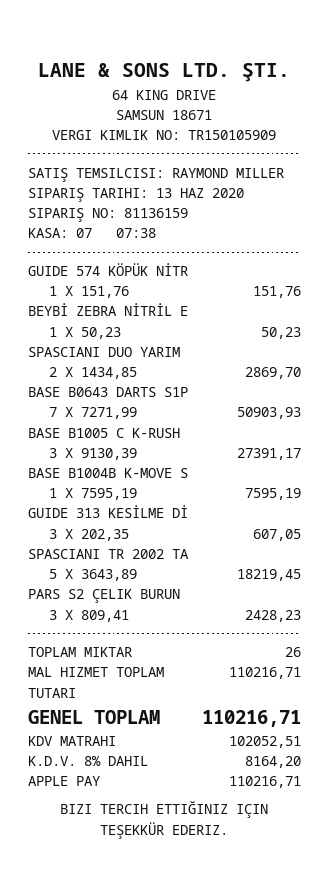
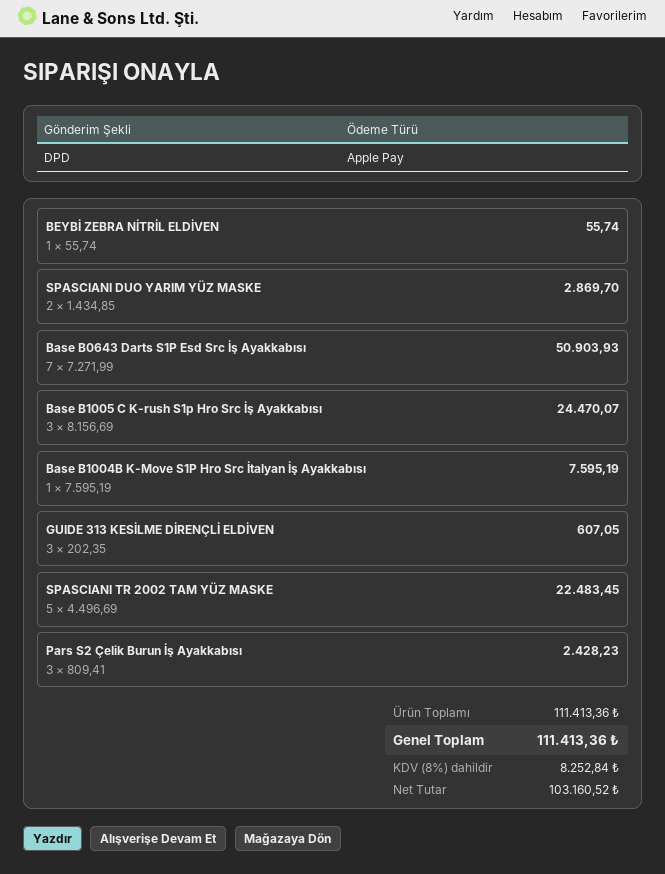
GUIDE 574 KÖPÜK NİTR: 1 x 151.76 = 151.76 -> none
BEYBİ ZEBRA NİTRİL E: 1 x 50.23 = 50.23 -> 1 x 55.74 = 55.74
BASE B1005 C K-RUSH: 3 x 9130.39 = 27391.17 -> 3 x 8156.69 = 24470.07
SPASCIANI TR 2002 TA: 5 x 3643.89 = 18219.45 -> 5 x 4496.69 = 22483.45
subtotal: 110216.71 -> 111413.36
net: 102052.51 -> 103160.52
tax: 8% = 8164.20 -> 8% = 8252.84
total: 110216.71 -> 111413.36

